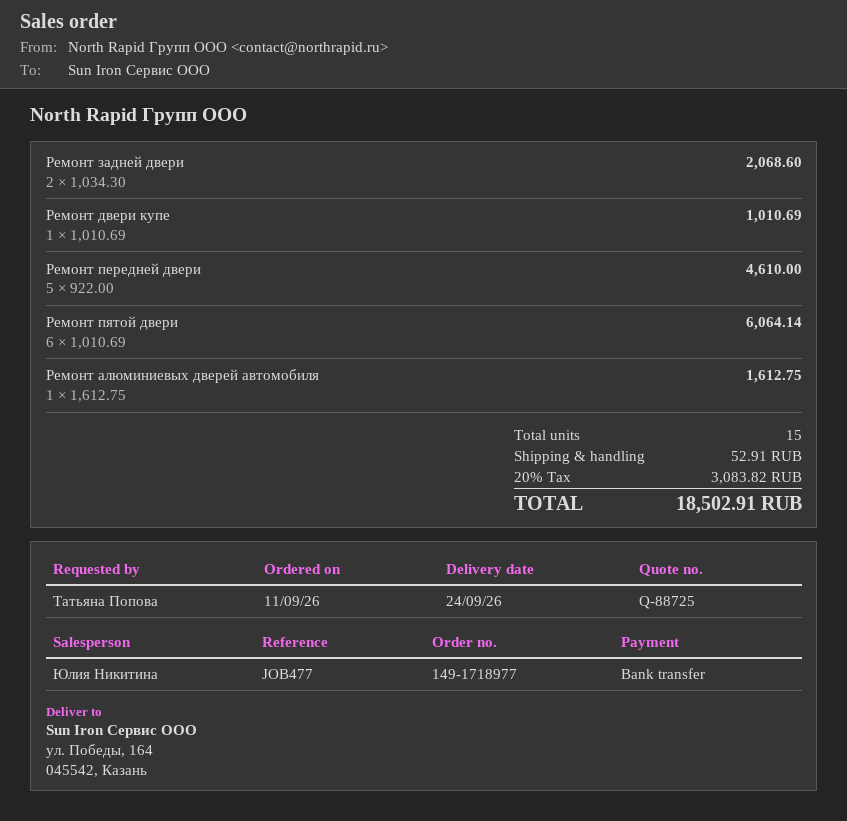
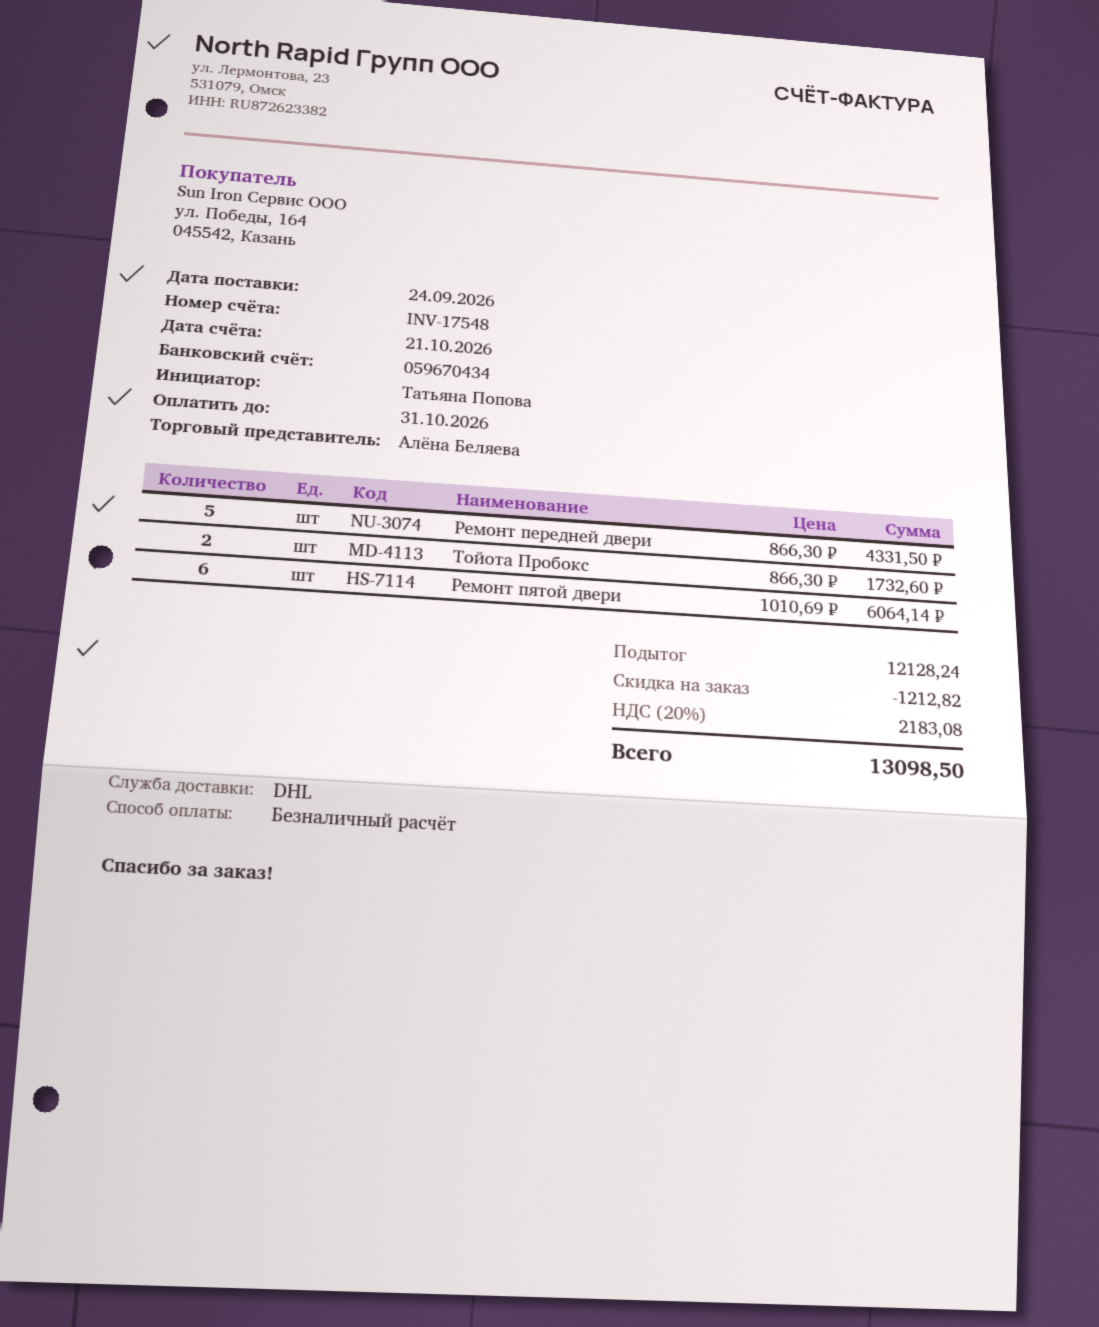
sales rep: Юлия Никитина -> Алёна Беляева
Ремонт задней двери: 2 x 1034.30 = 2068.60 -> none
Ремонт двери купе: 1 x 1010.69 = 1010.69 -> none
Ремонт передней двери: 5 x 922.00 = 4610.00 -> 5 x 866.30 = 4331.50
Ремонт алюминиевых дверей автомобиля: 1 x 1612.75 = 1612.75 -> none
Тойота Пробокс: none -> 2 x 866.30 = 1732.60
discount: none -> 1212.82
shipping: 52.91 -> none
tax: 20% = 3083.82 -> 20% = 2183.08
total: 18502.91 -> 13098.50

